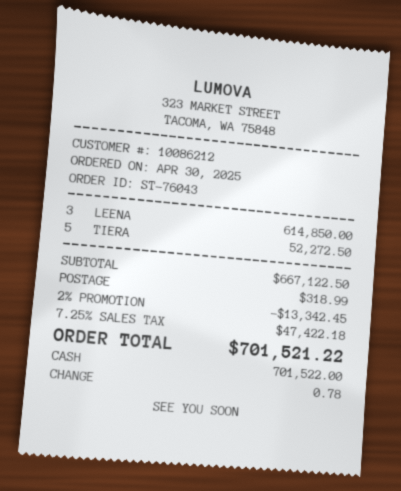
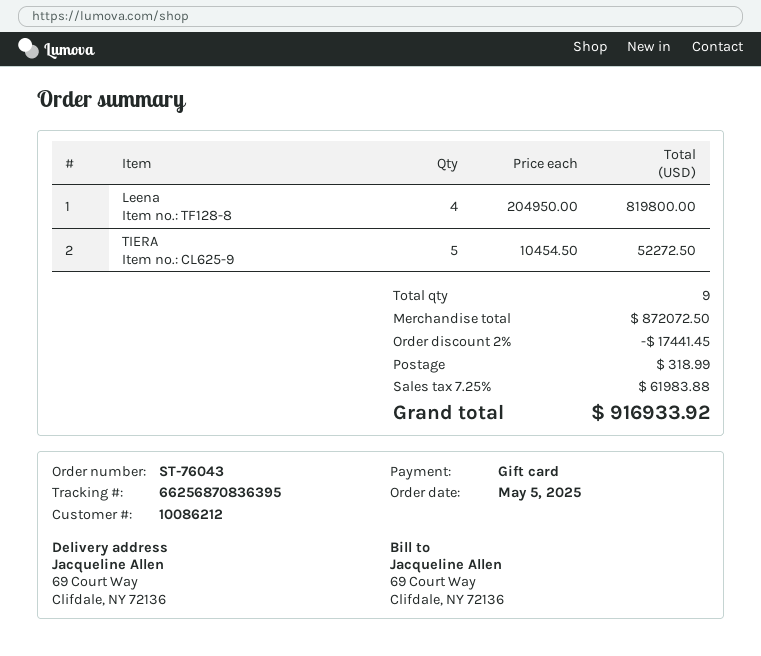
order date: 2025-04-30 -> 2025-05-05
payment method: cash -> gift card
LEENA: 3 for 614850.00 -> 4 for 819800.00
subtotal: 667122.50 -> 872072.50
discount: 2% = 13342.45 -> 2% = 17441.45
tax: 7.25% = 47422.18 -> 7.25% = 61983.88
total: 701521.22 -> 916933.92

